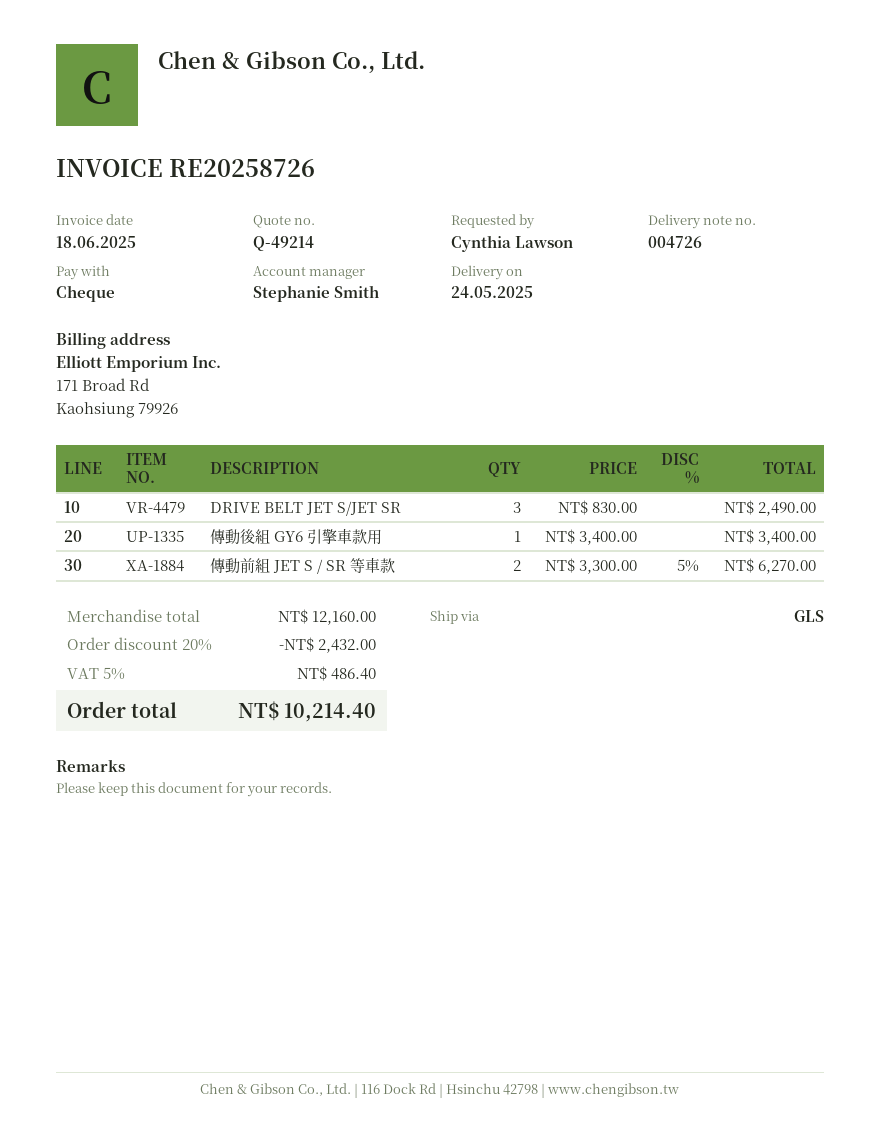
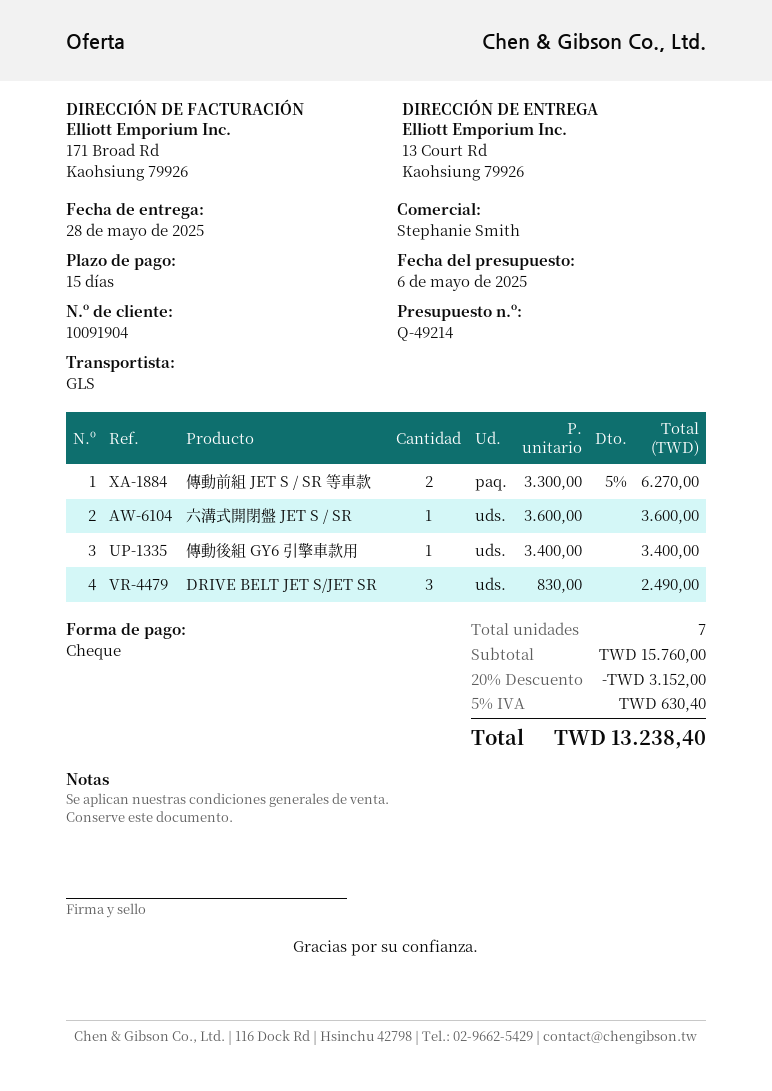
delivery date: 2025-05-24 -> 2025-05-28
六溝式開閉盤 JET S / SR: none -> 1 x 3600.00 = 3600.00
subtotal: 12160.00 -> 15760.00
discount: 20% = 2432.00 -> 20% = 3152.00
tax: 5% = 486.40 -> 5% = 630.40
total: 10214.40 -> 13238.40

